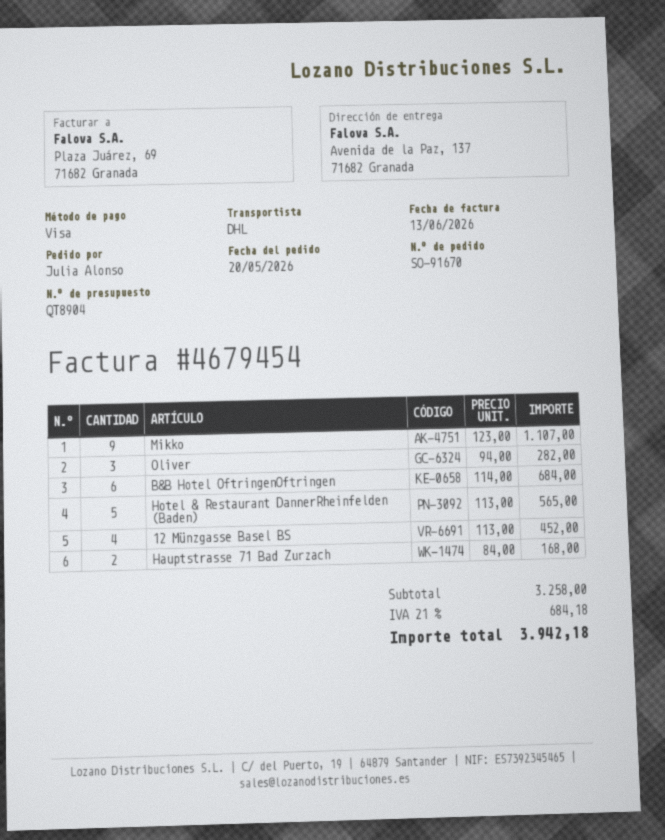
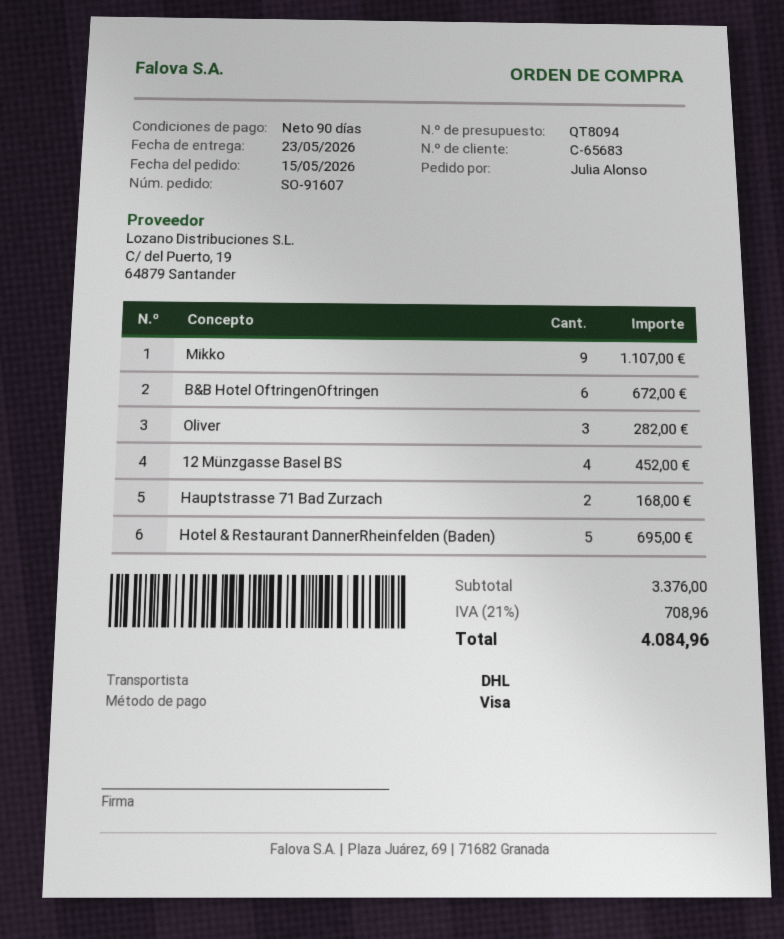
quote number: QT8904 -> QT8094
order number: SO-91670 -> SO-91607
order date: 2026-05-20 -> 2026-05-15
B&B Hotel OftringenOftringen: 6 for 684.00 -> 6 for 672.00
Hotel & Restaurant DannerRheinfelden (Baden): 5 for 565.00 -> 5 for 695.00
subtotal: 3258.00 -> 3376.00
tax: 21% = 684.18 -> 21% = 708.96
total: 3942.18 -> 4084.96

